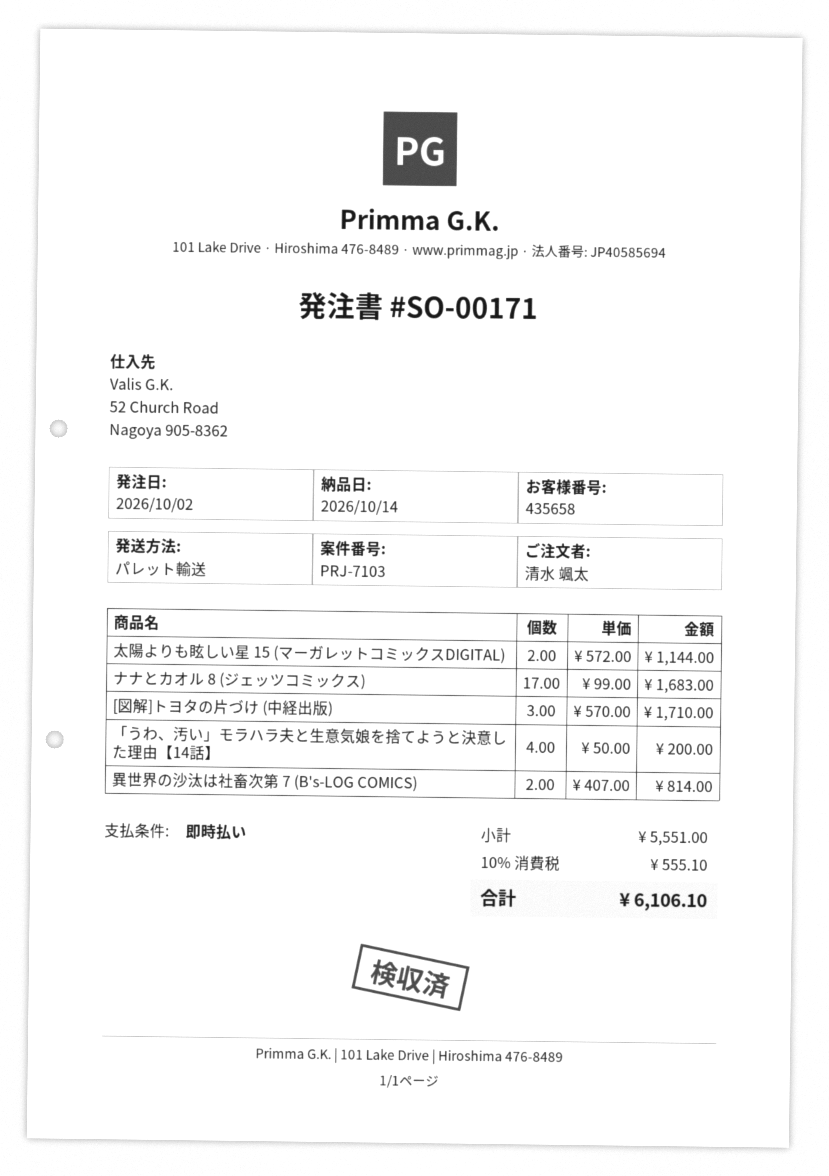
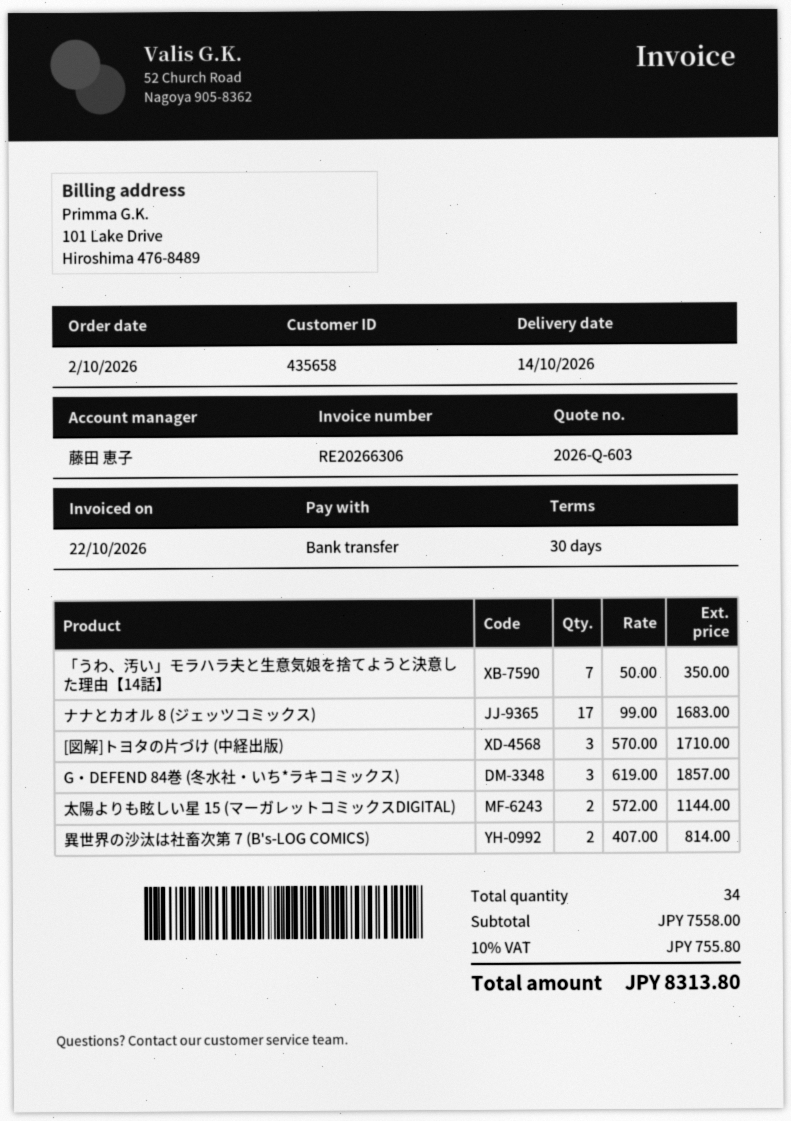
payment terms: on receipt -> 30 days
「うわ、汚い」モラハラ夫と生意気娘を捨てようと決意した理由【14話】: 4 x 50.00 = 200.00 -> 7 x 50.00 = 350.00
G・DEFEND 84巻 (冬水社・いち*ラキコミックス): none -> 3 x 619.00 = 1857.00
subtotal: 5551.00 -> 7558.00
tax: 10% = 555.10 -> 10% = 755.80
total: 6106.10 -> 8313.80

